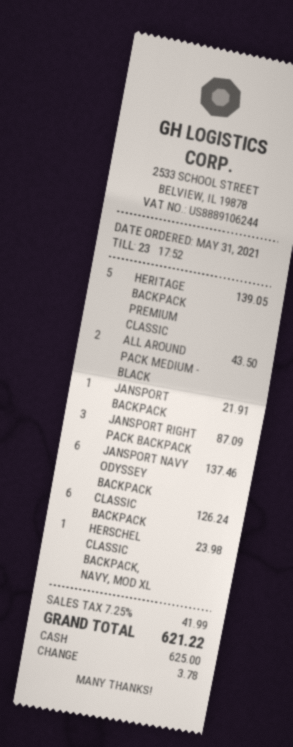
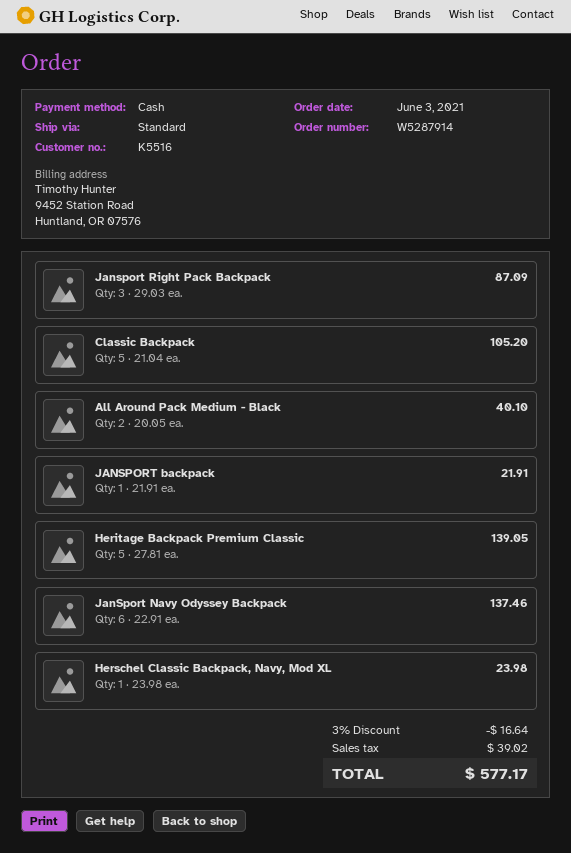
order date: 2021-05-31 -> 2021-06-03
ALL AROUND PACK MEDIUM - BLACK: 2 for 43.50 -> 2 for 40.10
CLASSIC BACKPACK: 6 for 126.24 -> 5 for 105.20
discount: none -> 3% = 16.64
tax: 41.99 -> 39.02
total: 621.22 -> 577.17

